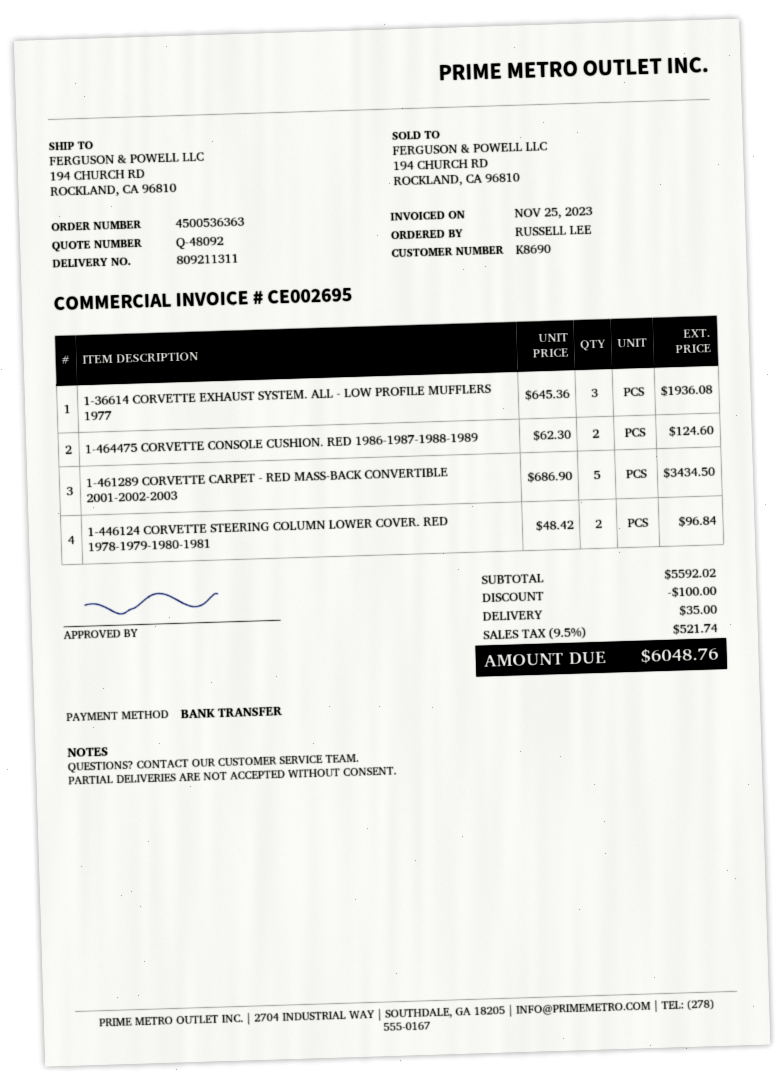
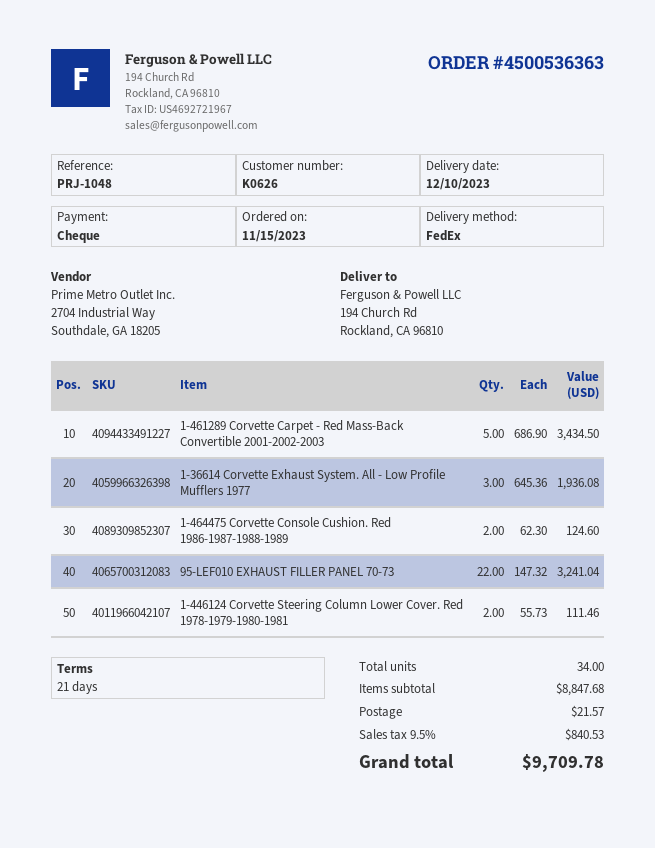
customer number: K8690 -> K0626
payment method: bank transfer -> cheque
1-446124 CORVETTE STEERING COLUMN LOWER COVER. RED 1978-1979-1980-1981: 2 x 48.42 = 96.84 -> 2 x 55.73 = 111.46
95-LEF010 EXHAUST FILLER PANEL 70-73: none -> 22 x 147.32 = 3241.04
subtotal: 5592.02 -> 8847.68
discount: 100.00 -> none
shipping: 35.00 -> 21.57
tax: 9.5% = 521.74 -> 9.5% = 840.53
total: 6048.76 -> 9709.78

